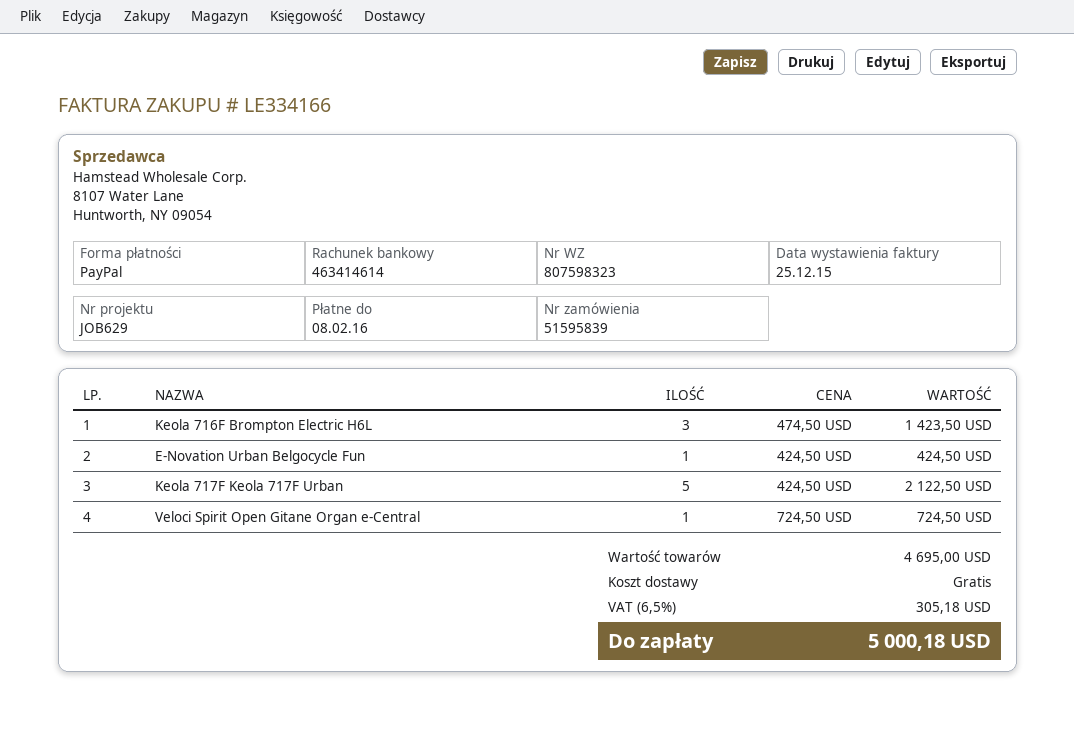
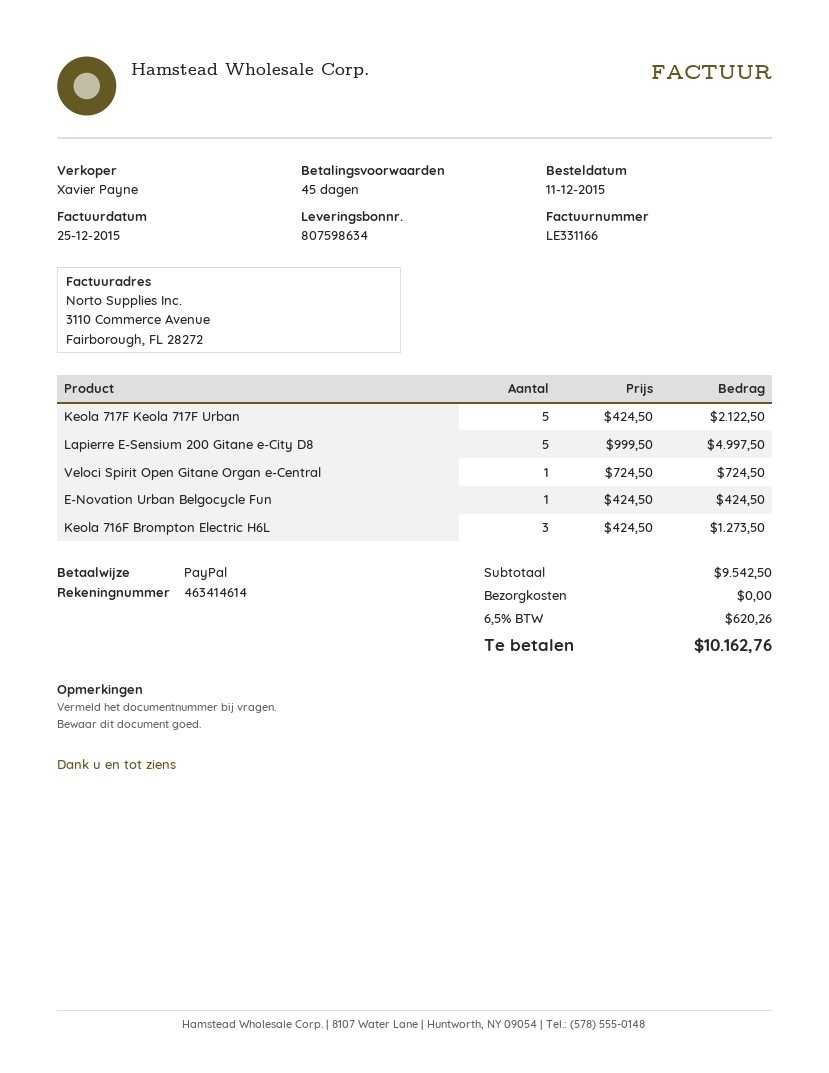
delivery note number: 807598323 -> 807598634
invoice number: LE334166 -> LE331166
Keola 716F Brompton Electric H6L: 3 x 474.50 = 1423.50 -> 3 x 424.50 = 1273.50
Lapierre E-Sensium 200 Gitane e-City D8: none -> 5 x 999.50 = 4997.50
subtotal: 4695.00 -> 9542.50
tax: 6.5% = 305.18 -> 6.5% = 620.26
total: 5000.18 -> 10162.76

